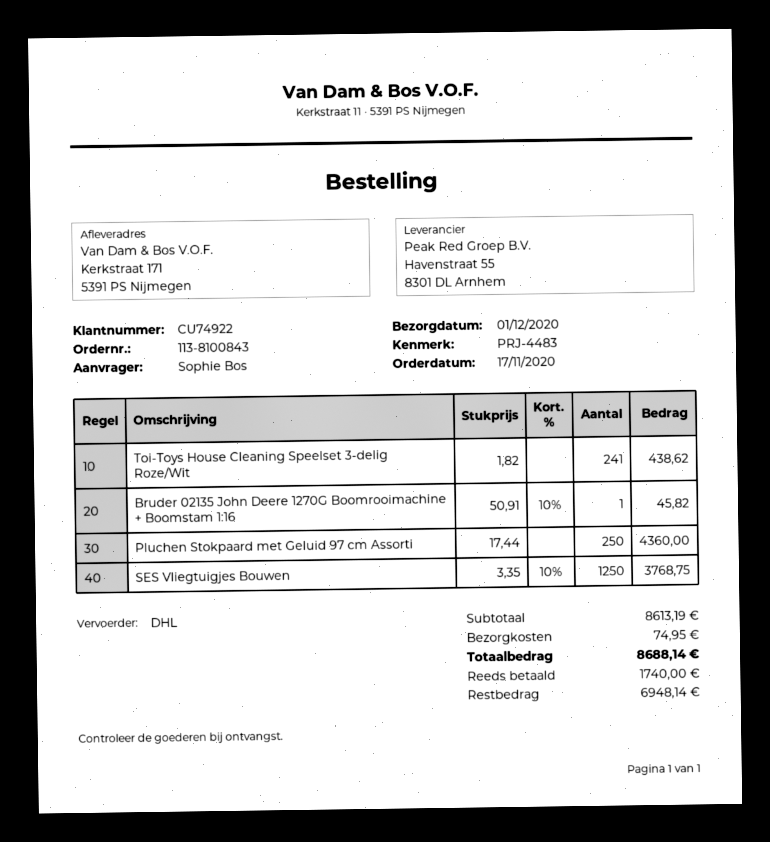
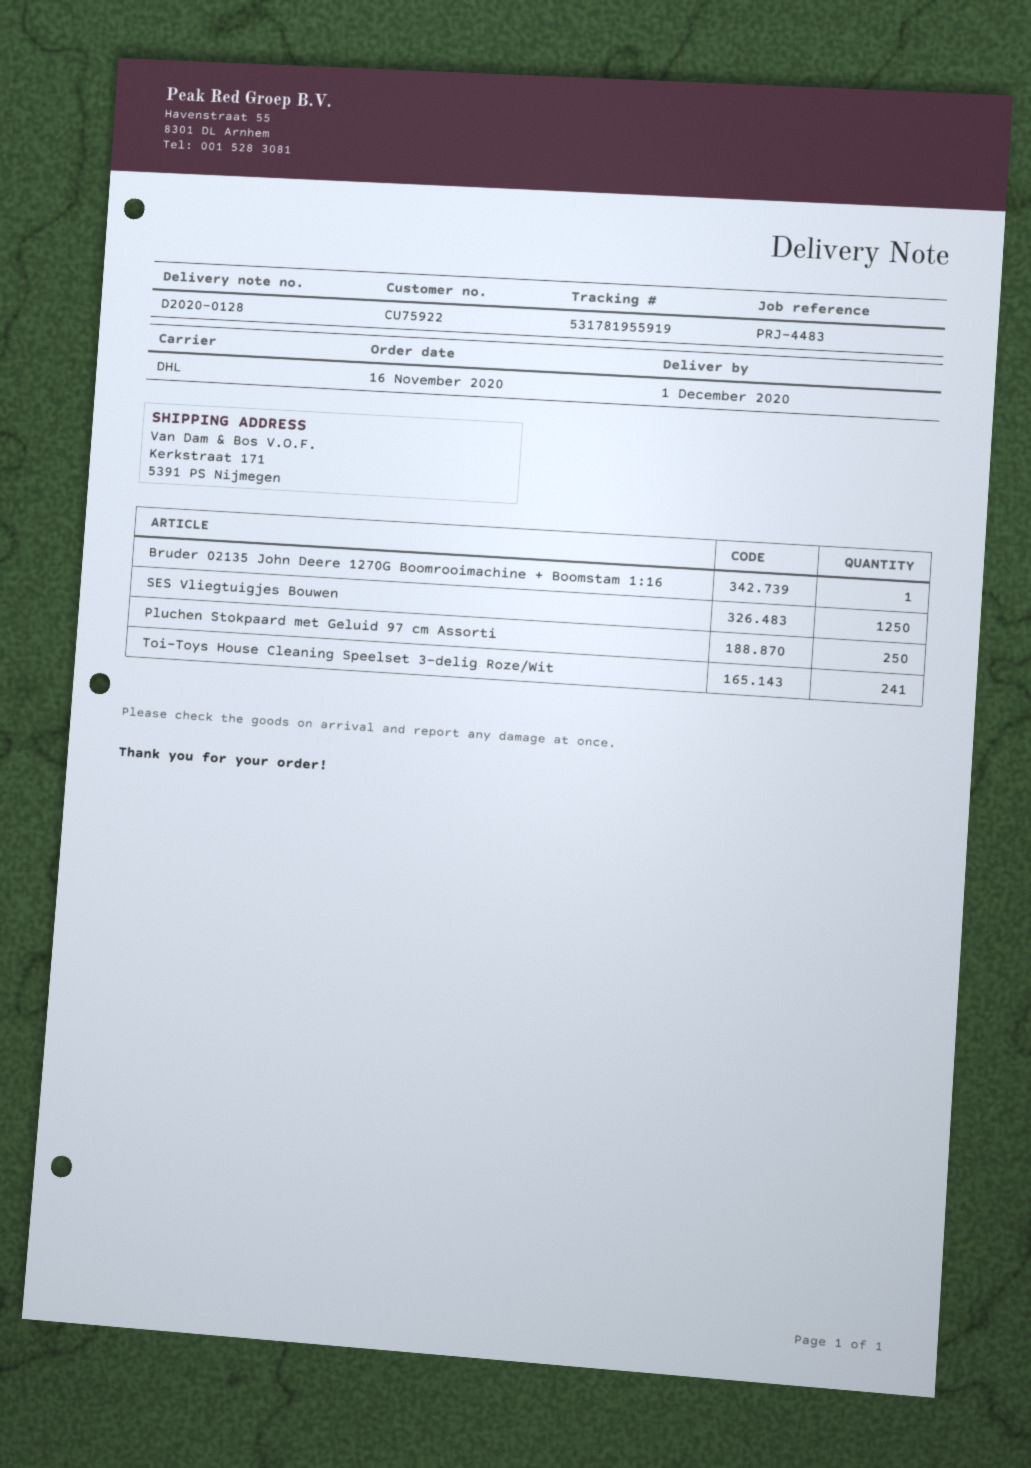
order date: 2020-11-17 -> 2020-11-16
customer number: CU74922 -> CU75922

